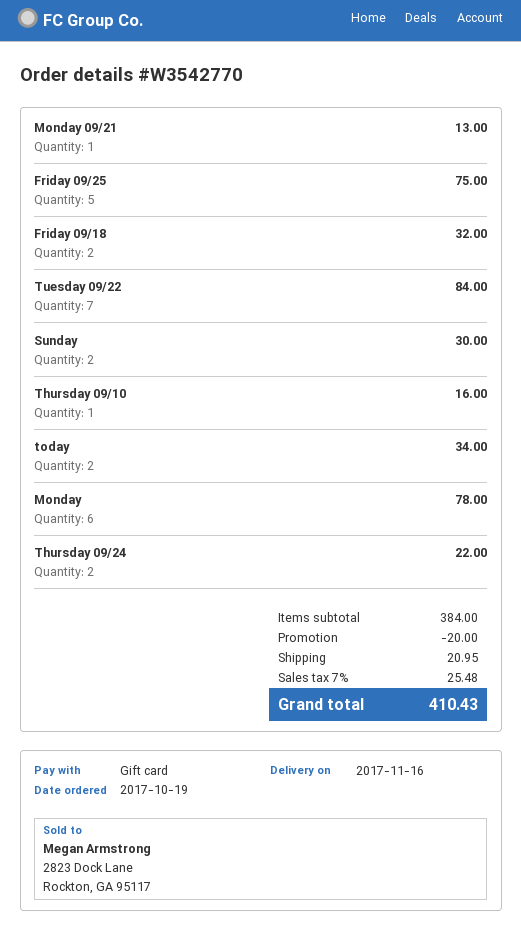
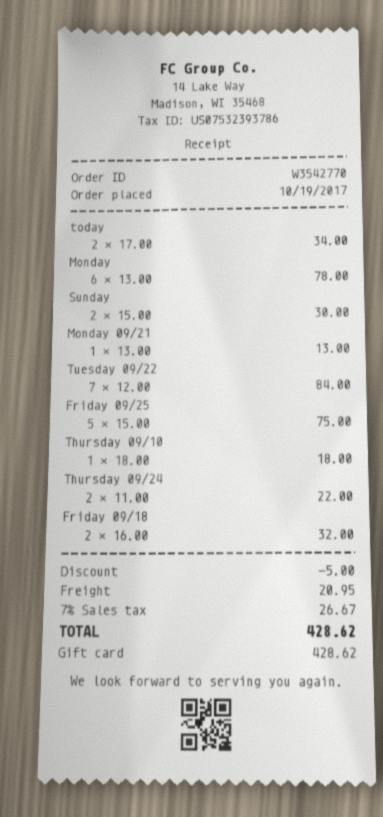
Thursday 09/10: 1 for 16.00 -> 1 for 18.00
discount: 20.00 -> 5.00
tax: 7% = 25.48 -> 7% = 26.67
total: 410.43 -> 428.62

